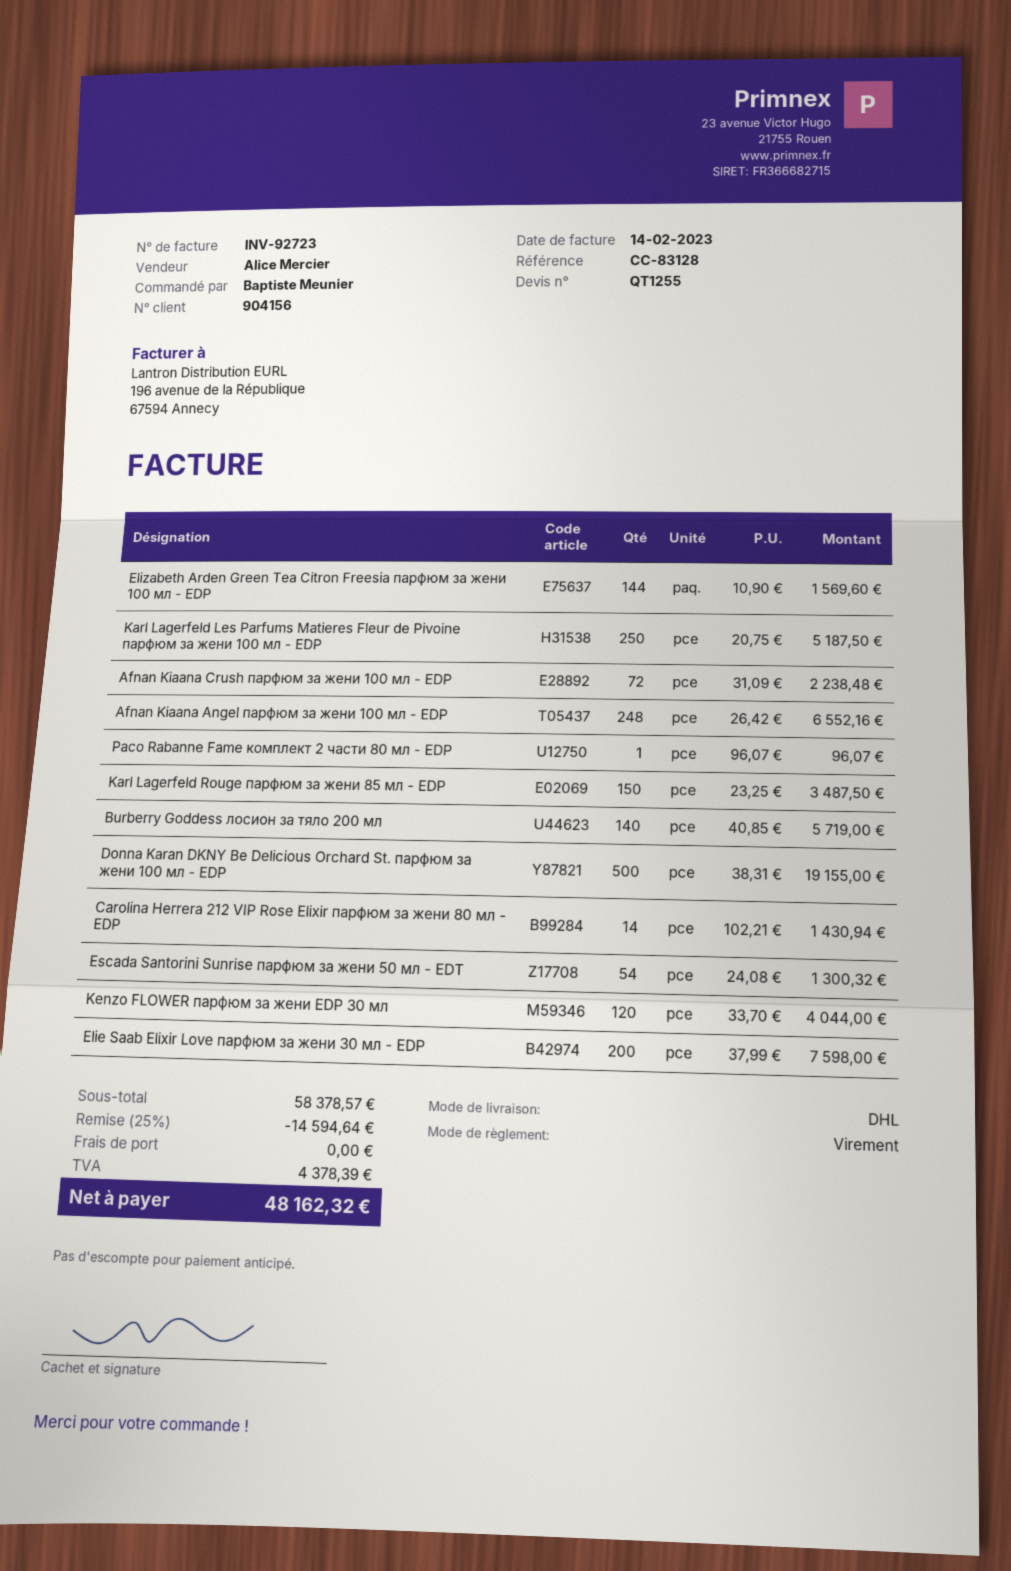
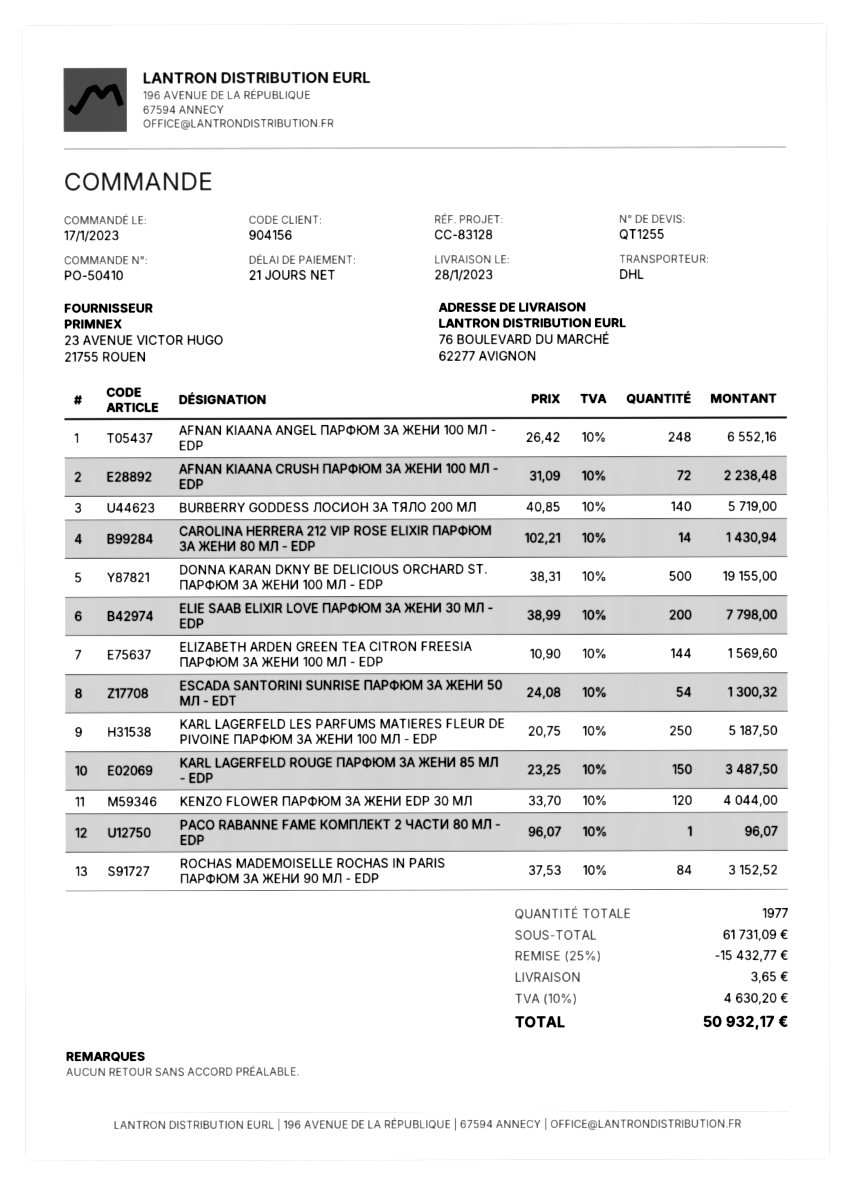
Elie Saab Elixir Love парфюм за жени 30 мл - EDP: 200 x 37.99 = 7598.00 -> 200 x 38.99 = 7798.00
ROCHAS MADEMOISELLE ROCHAS IN PARIS ПАРФЮМ ЗА ЖЕНИ 90 МЛ - EDP: none -> 84 x 37.53 = 3152.52
subtotal: 58378.57 -> 61731.09
discount: 25% = 14594.64 -> 25% = 15432.77
shipping: 0.00 -> 3.65
tax: 4378.39 -> 4630.20
total: 48162.32 -> 50932.17

